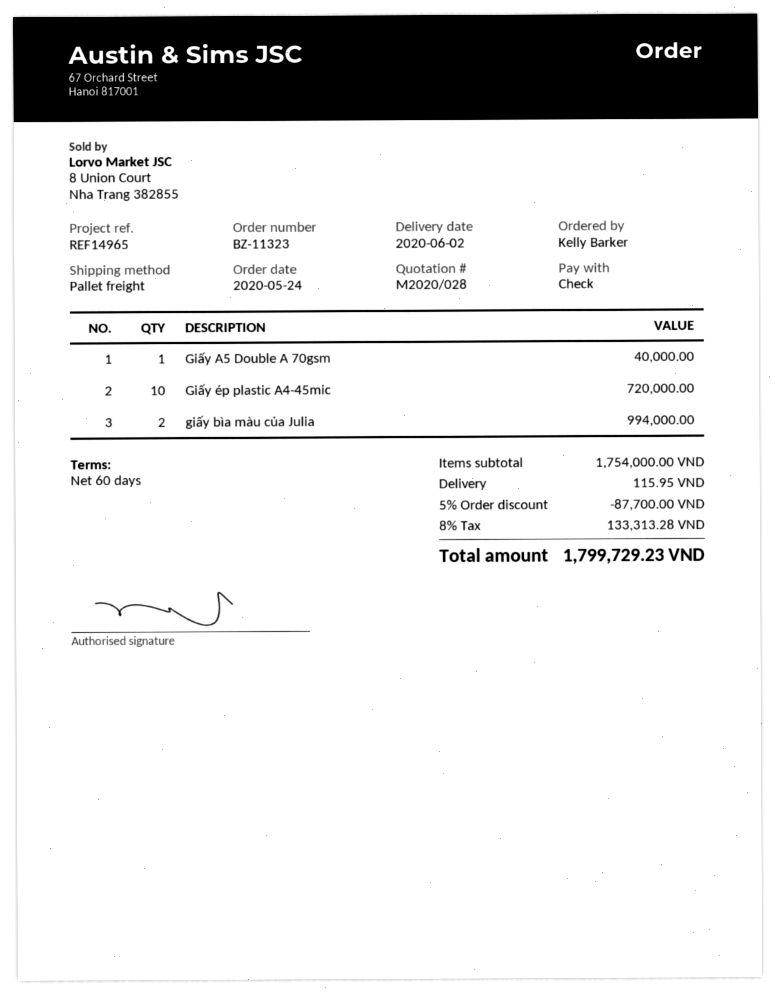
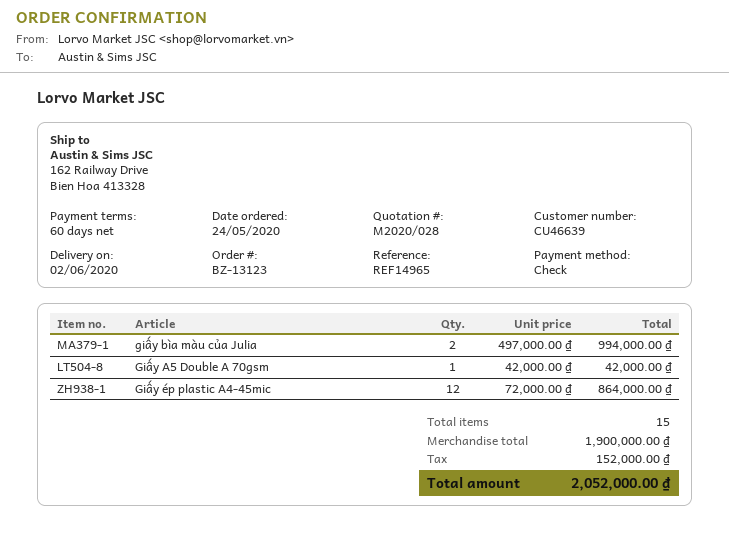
order number: BZ-11323 -> BZ-13123
Giấy A5 Double A 70gsm: 1 for 40000.00 -> 1 for 42000.00
Giấy ép plastic A4-45mic: 10 for 720000.00 -> 12 for 864000.00
subtotal: 1754000.00 -> 1900000.00
discount: 5% = 87700.00 -> none
shipping: 115.95 -> none
tax: 133313.28 -> 152000.00
total: 1799729.23 -> 2052000.00

